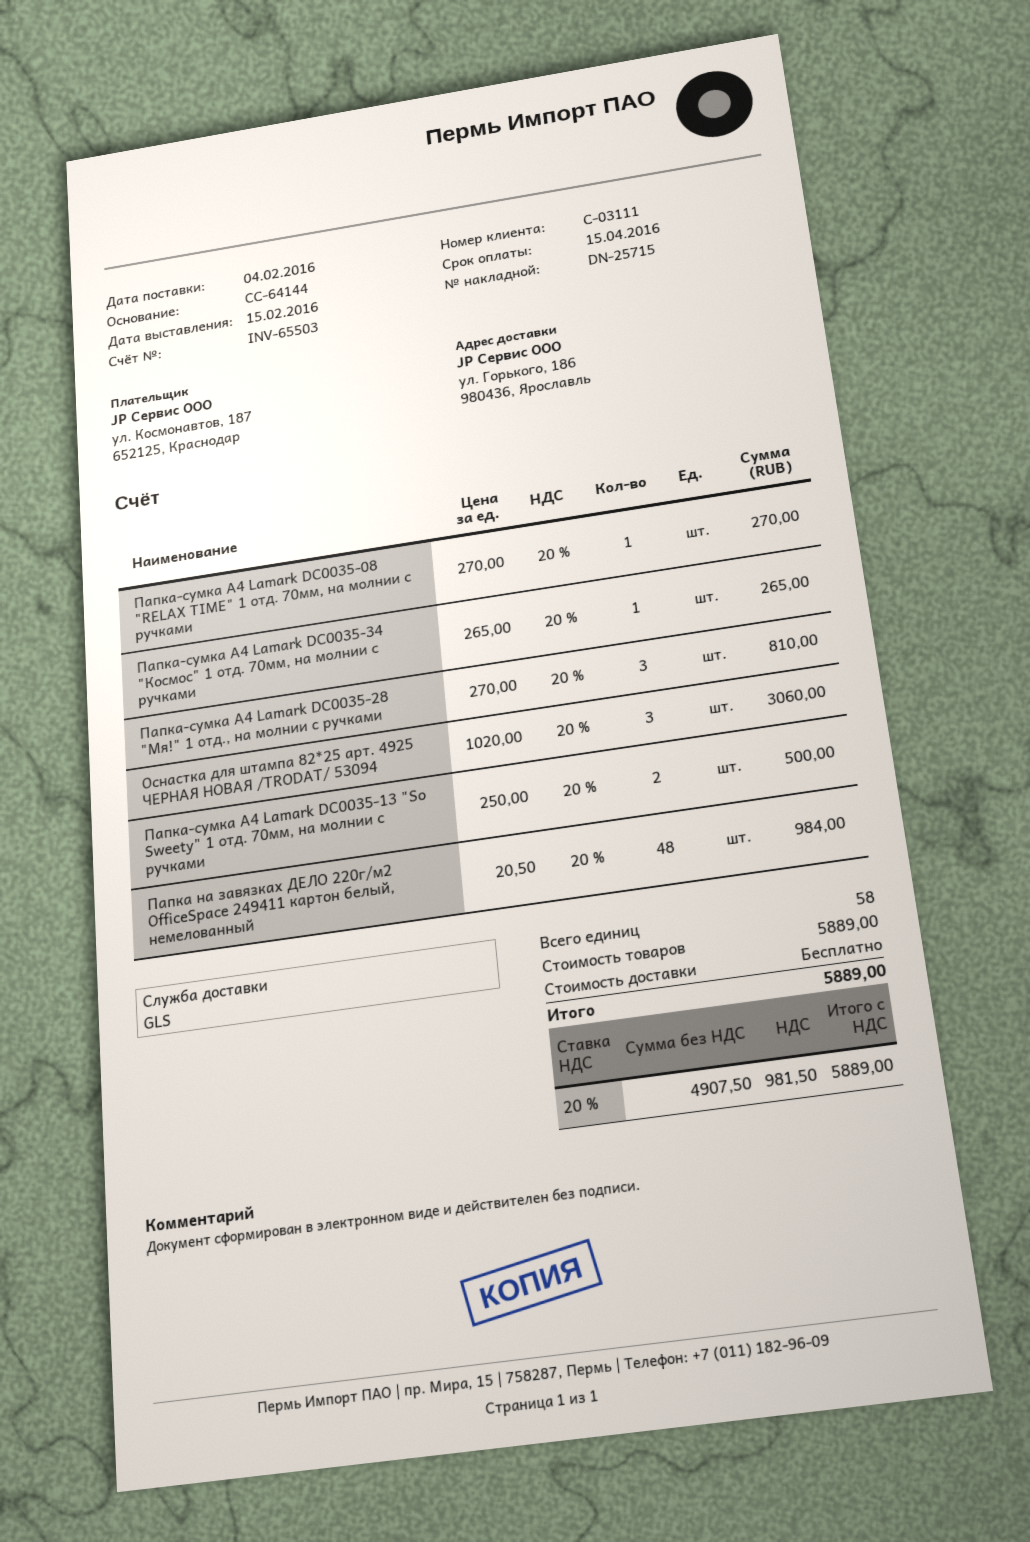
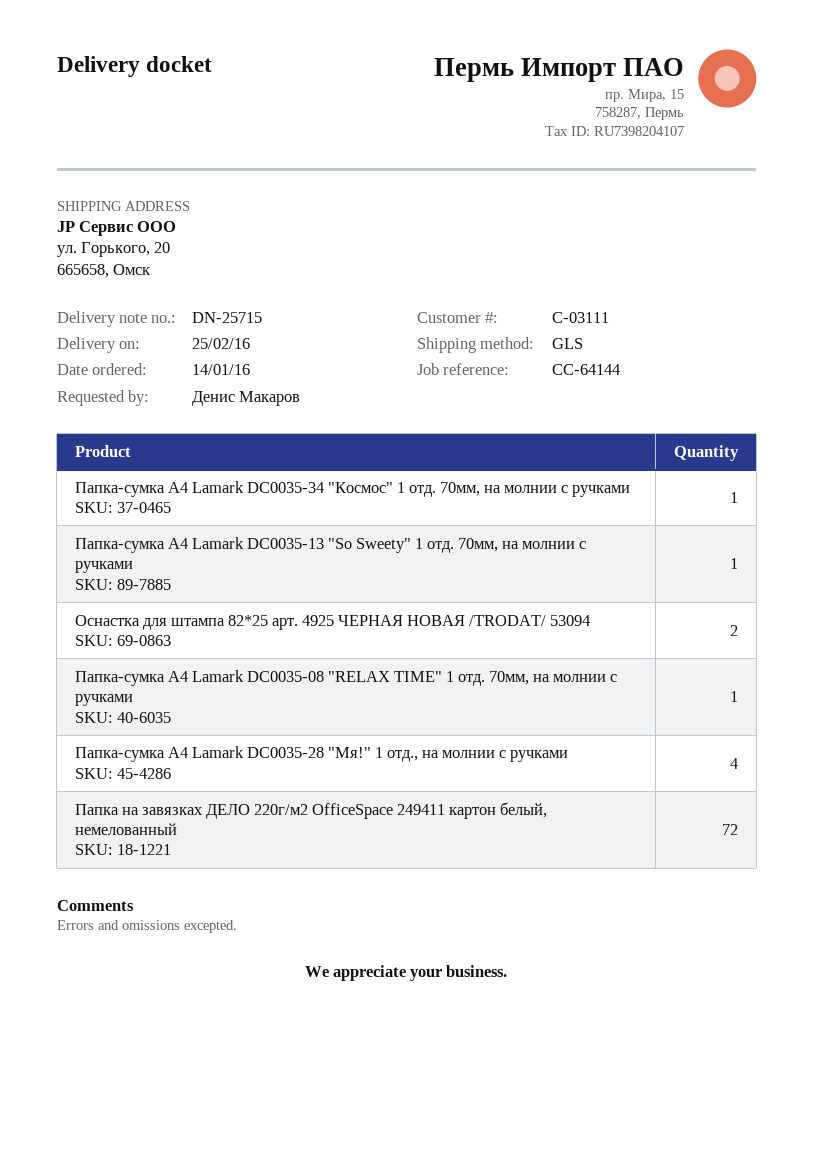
delivery date: 2016-02-04 -> 2016-02-25
ship to: ул. Горького, 186, 980436, Ярославль -> ул. Горького, 20, 665658, Омск
Папка-сумка А4 Lamark DC0035-28 "Мя!" 1 отд., на молнии с ручками: 3 -> 4
Оснастка для штампа 82*25 арт. 4925 ЧЕРНАЯ НОВАЯ /TRODAT/ 53094: 3 -> 2
Папка-сумка А4 Lamark DC0035-13 "So Sweety" 1 отд. 70мм, на молнии с ручками: 2 -> 1
Папка на завязках ДЕЛО 220г/м2 OfficeSpace 249411 картон белый, немелованный: 48 -> 72

